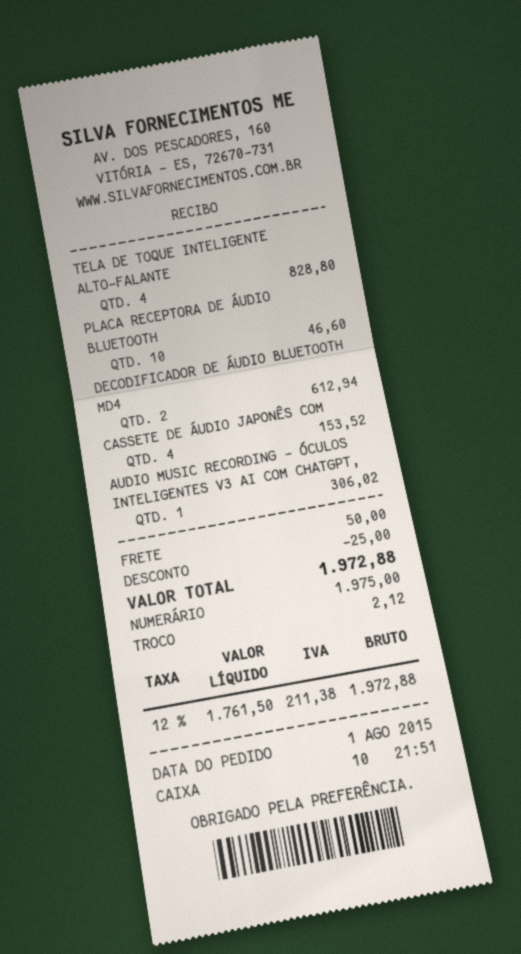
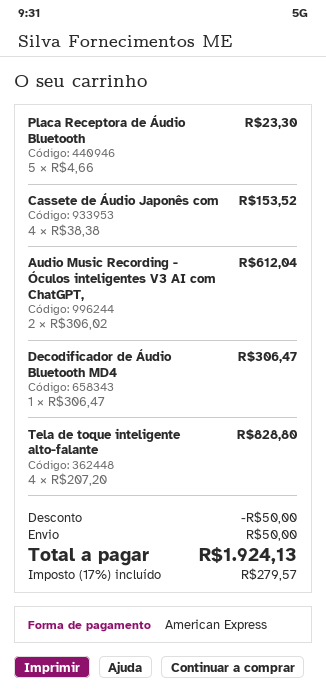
payment method: cash -> American Express
PLACA RECEPTORA DE ÁUDIO BLUETOOTH: 10 for 46.60 -> 5 for 23.30
DECODIFICADOR DE ÁUDIO BLUETOOTH MD4: 2 for 612.94 -> 1 for 306.47
AUDIO MUSIC RECORDING - ÓCULOS INTELIGENTES V3 AI COM CHATGPT,: 1 for 306.02 -> 2 for 612.04
discount: 25.00 -> 50.00
tax: 12% = 211.38 -> 17% = 279.57
total: 1972.88 -> 1924.13

